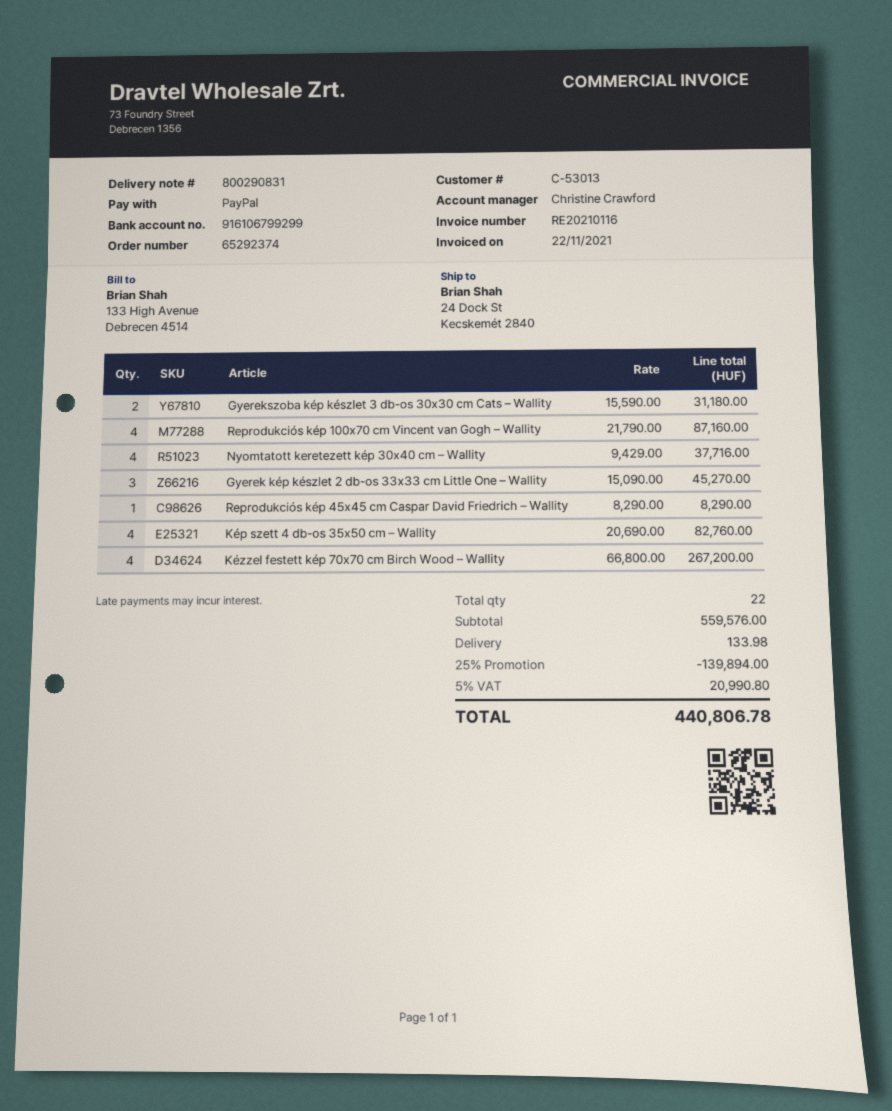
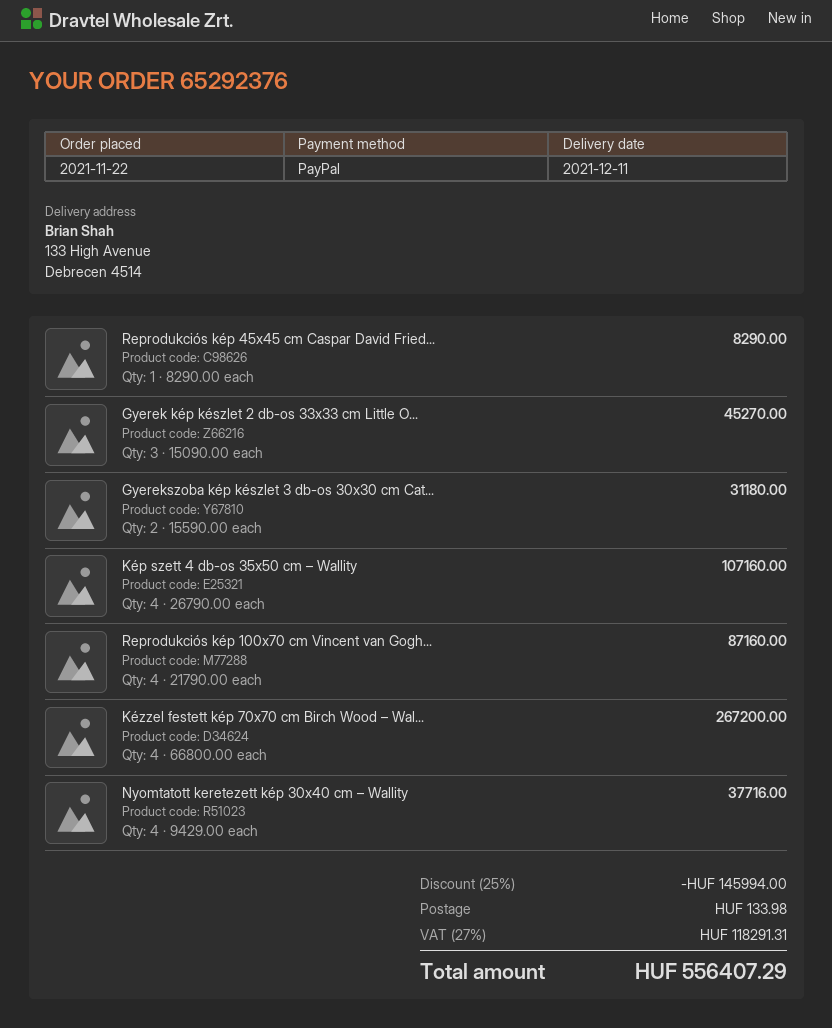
order number: 65292374 -> 65292376
ship to: 24 Dock St, Kecskemét 2840 -> 133 High Avenue, Debrecen 4514
Kép szett 4 db-os 35x50 cm – Wallity: 4 x 20690.00 = 82760.00 -> 4 x 26790.00 = 107160.00
discount: 25% = 139894.00 -> 25% = 145994.00
tax: 5% = 20990.80 -> 27% = 118291.31
total: 440806.78 -> 556407.29

